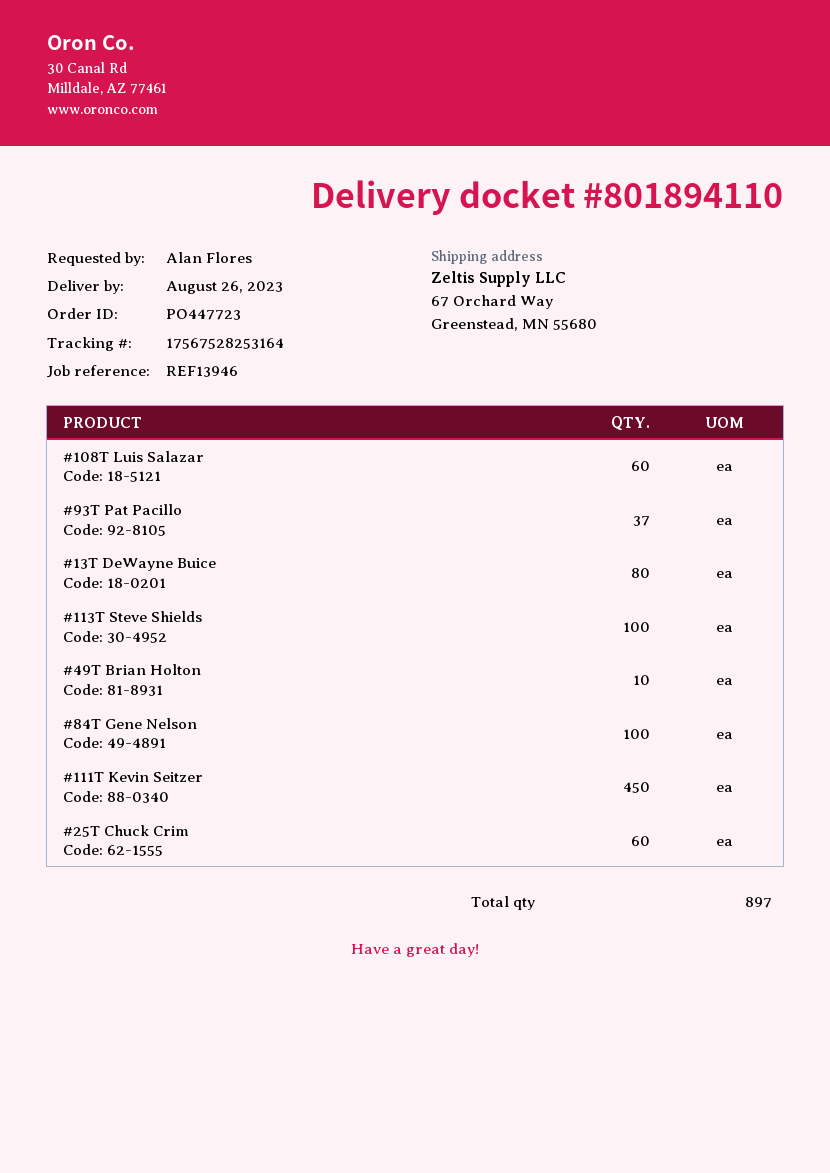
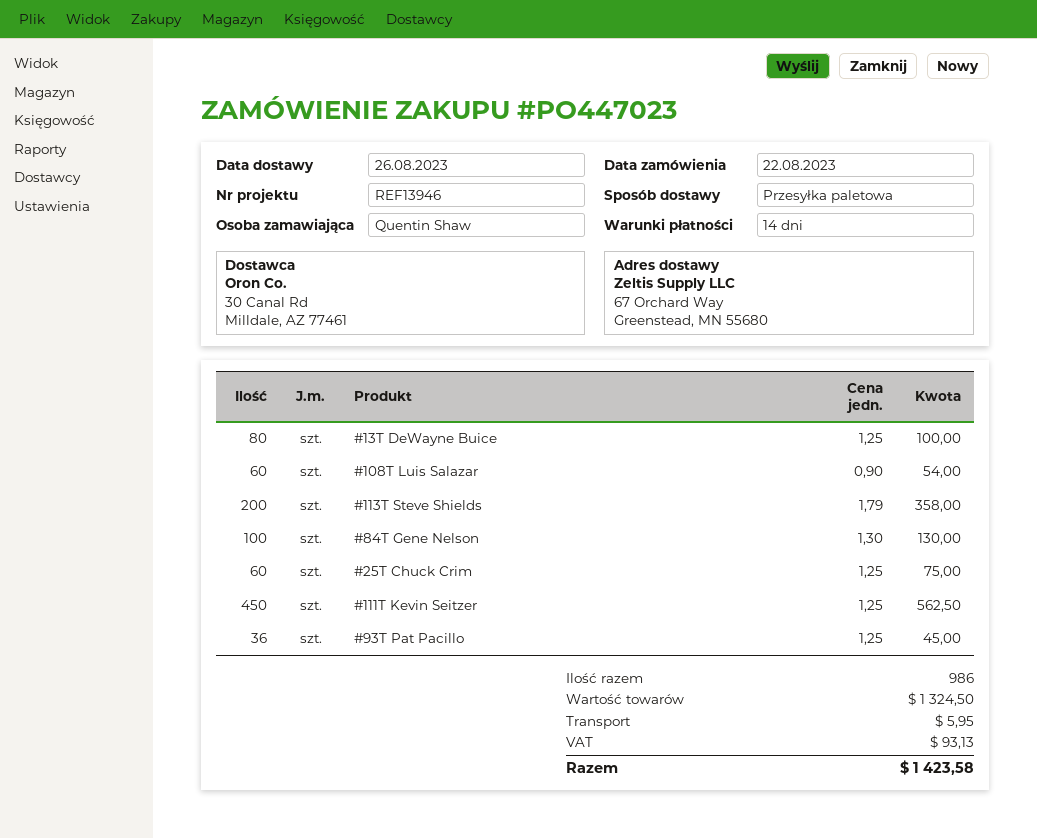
order number: PO447723 -> PO447023
ordered by: Alan Flores -> Quentin Shaw
#93T Pat Pacillo: 37 -> 36
#113T Steve Shields: 100 -> 200
#49T Brian Holton: 10 -> none
total quantity: 897 -> 986

